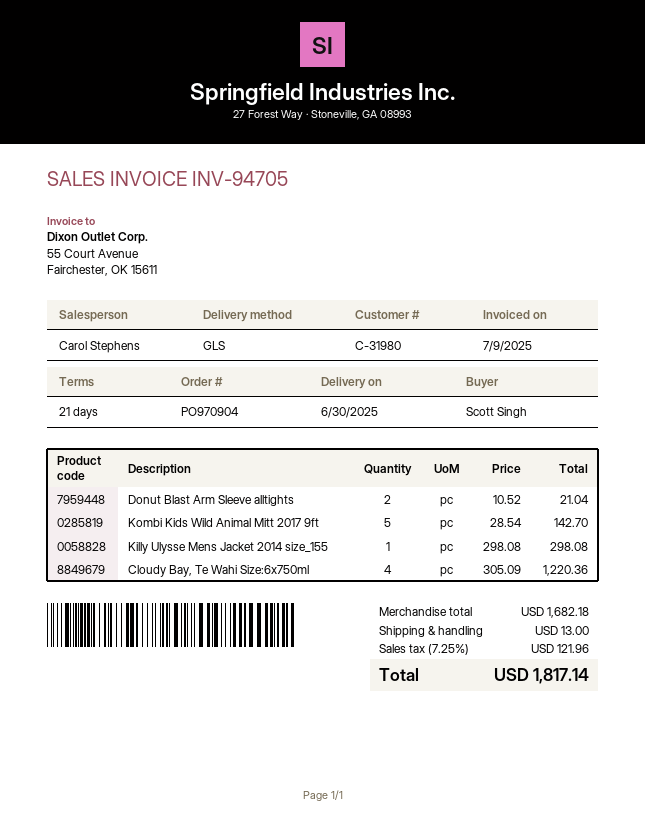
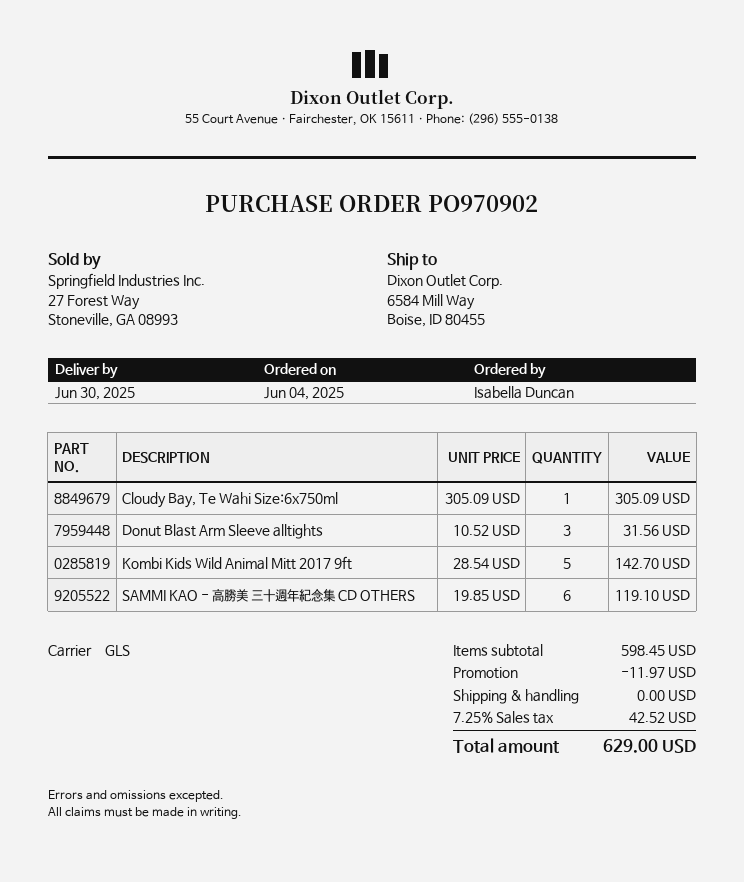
order number: PO970904 -> PO970902
ordered by: Scott Singh -> Isabella Duncan
Donut Blast Arm Sleeve alltights: 2 x 10.52 = 21.04 -> 3 x 10.52 = 31.56
Killy Ulysse Mens Jacket 2014 size_155: 1 x 298.08 = 298.08 -> none
Cloudy Bay, Te Wahi Size:6x750ml: 4 x 305.09 = 1220.36 -> 1 x 305.09 = 305.09
SAMMI KAO - 高勝美 三十週年紀念集 CD OTHERS: none -> 6 x 19.85 = 119.10
subtotal: 1682.18 -> 598.45
discount: none -> 11.97
shipping: 13.00 -> 0.00
tax: 7.25% = 121.96 -> 7.25% = 42.52
total: 1817.14 -> 629.00

